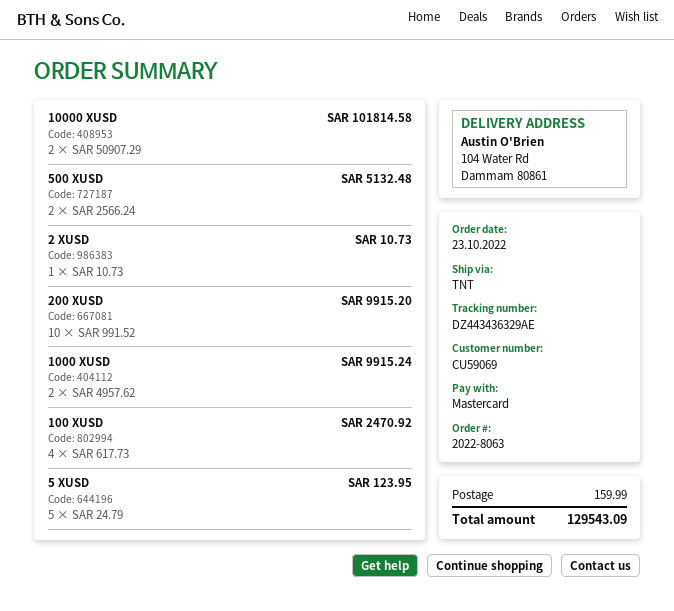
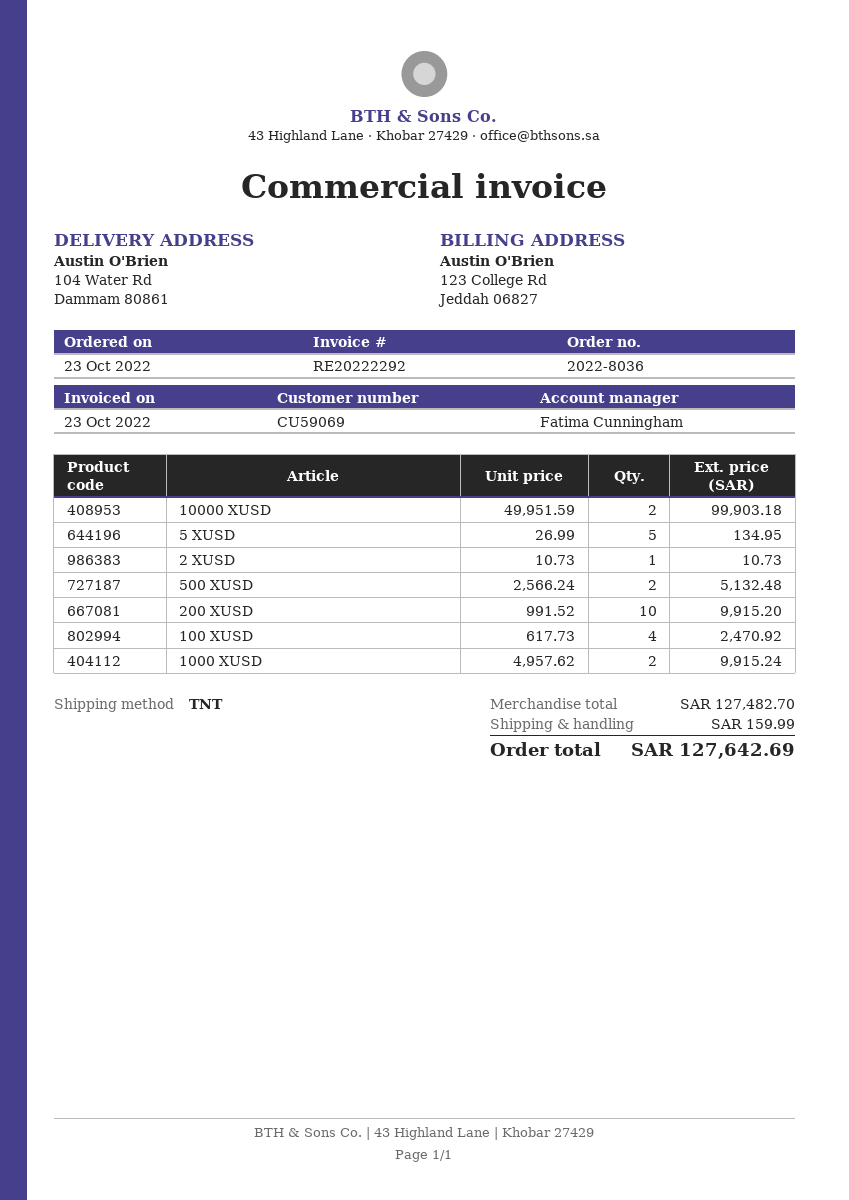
order number: 2022-8063 -> 2022-8036
10000 XUSD: 2 x 50907.29 = 101814.58 -> 2 x 49951.59 = 99903.18
5 XUSD: 5 x 24.79 = 123.95 -> 5 x 26.99 = 134.95
total: 129543.09 -> 127642.69

